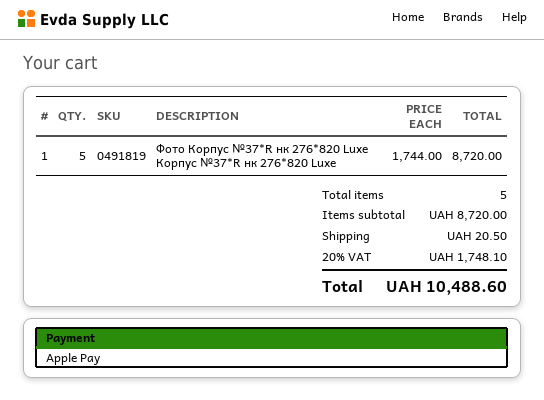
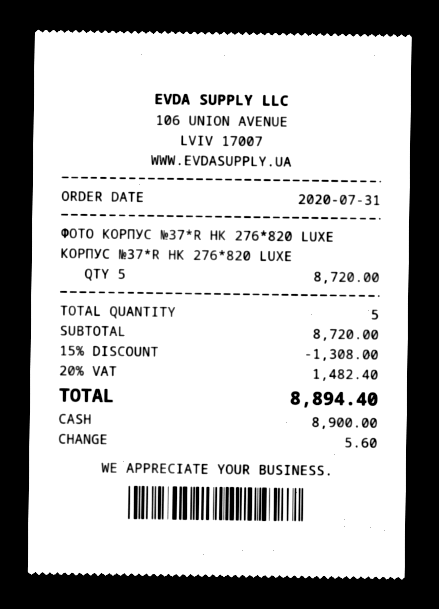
payment method: Apple Pay -> cash
discount: none -> 15% = 1308.00
shipping: 20.50 -> none
tax: 20% = 1748.10 -> 20% = 1482.40
total: 10488.60 -> 8894.40

